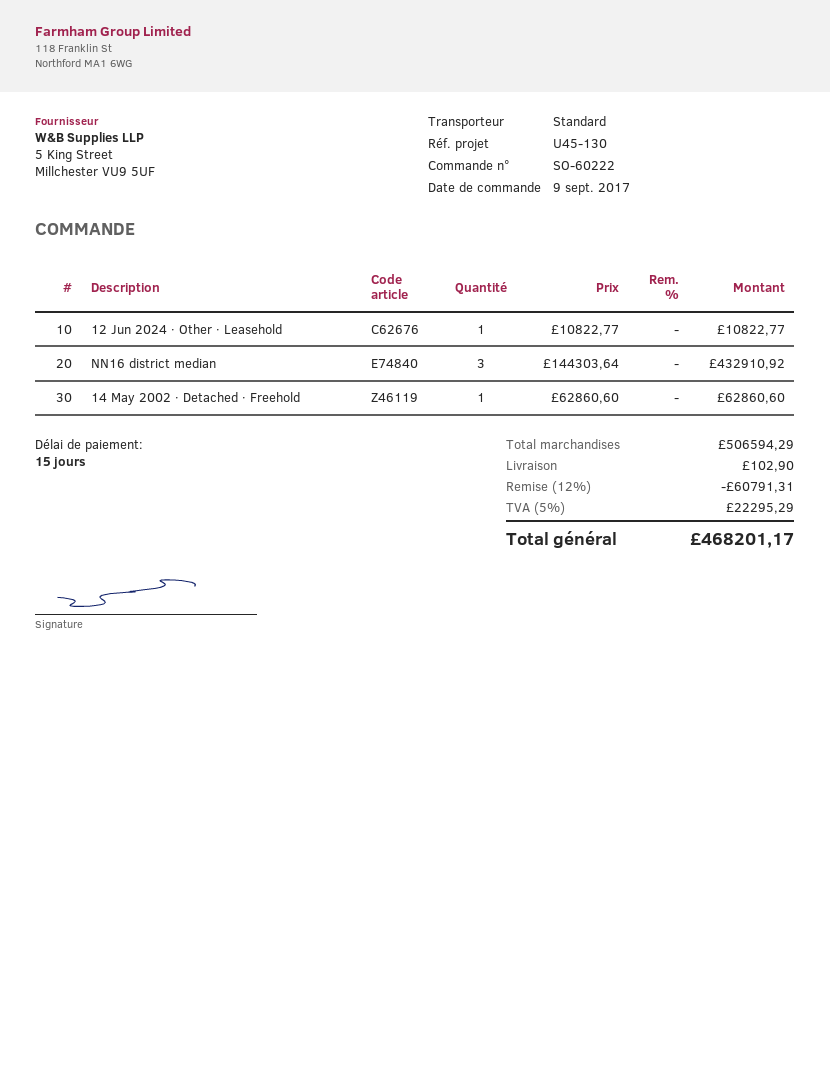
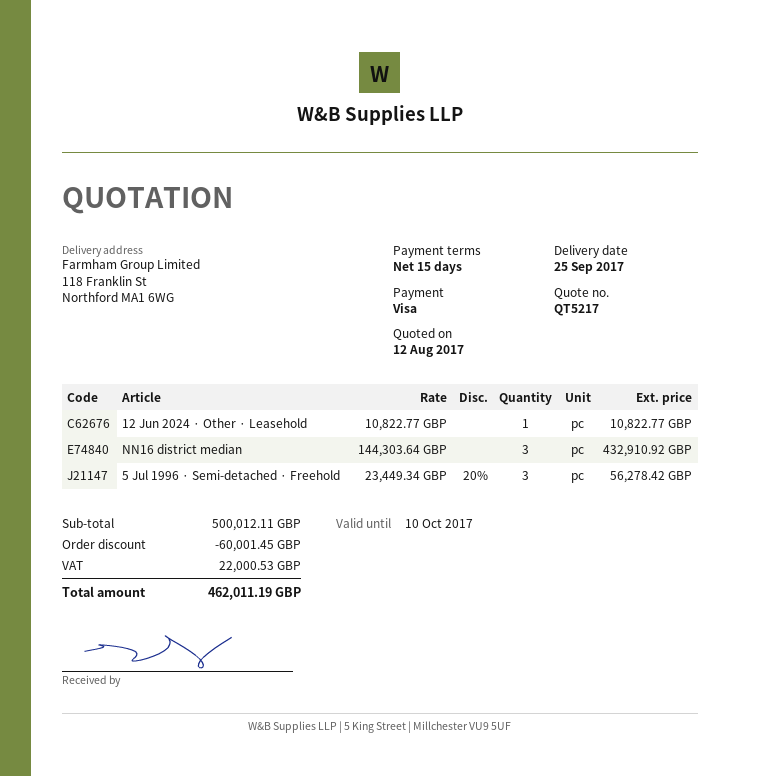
14 May 2002 · Detached · Freehold: 1 x 62860.60 = 62860.60 -> none
5 Jul 1996 · Semi-detached · Freehold: none -> 3 x 23449.34 - 20% = 56278.42
subtotal: 506594.29 -> 500012.11
discount: 60791.31 -> 60001.45
shipping: 102.90 -> none
tax: 22295.29 -> 22000.53
total: 468201.17 -> 462011.19

